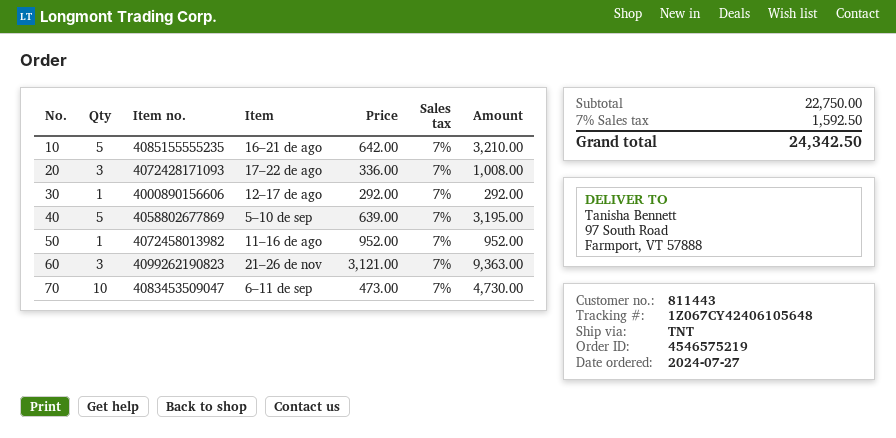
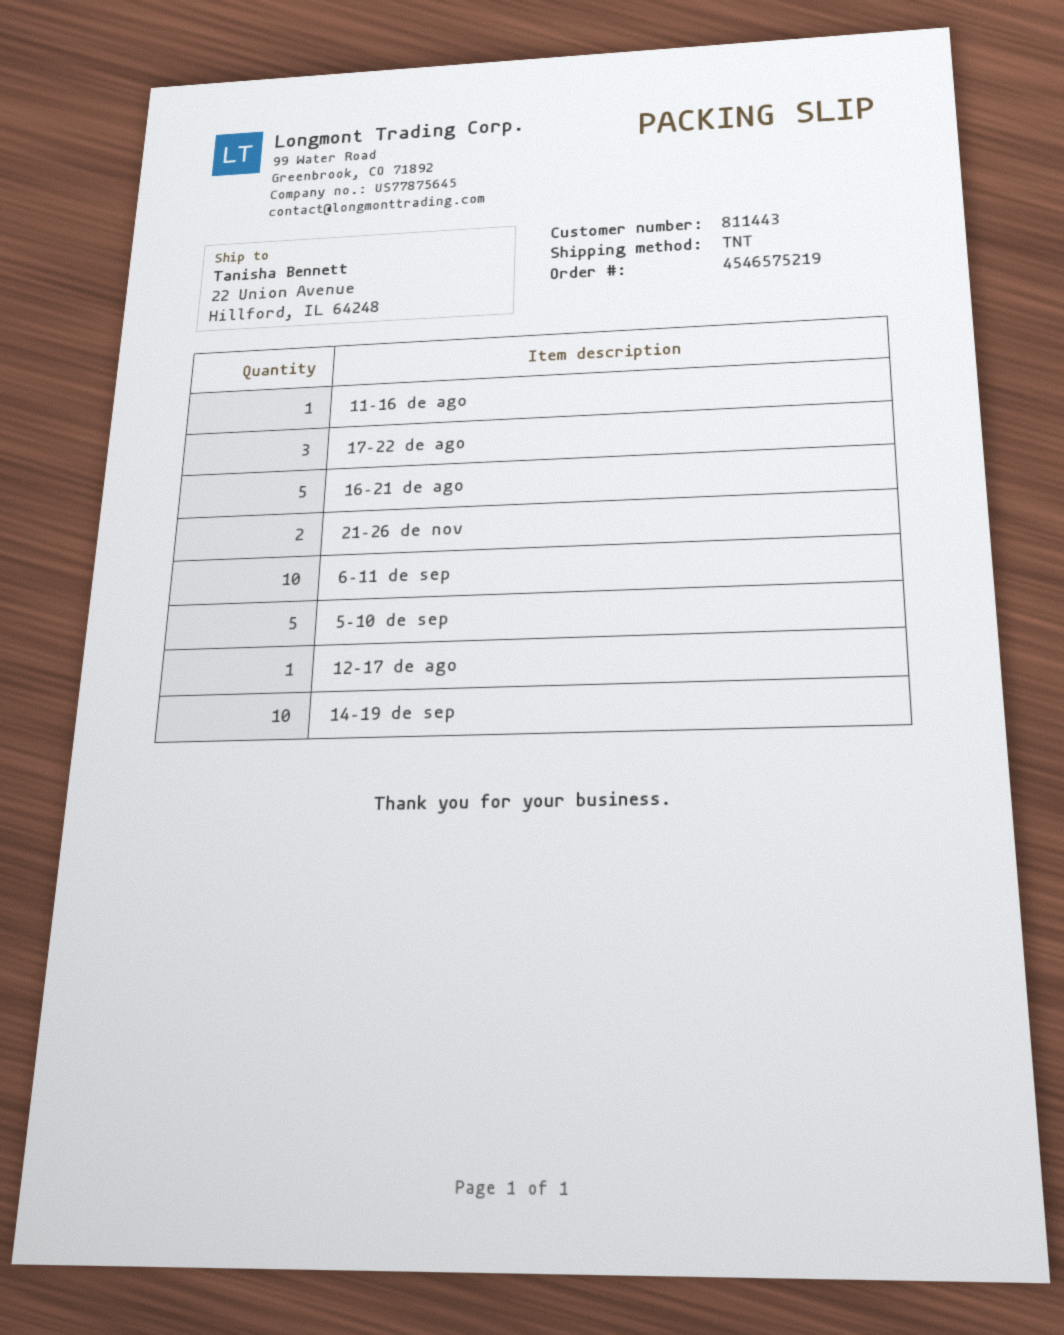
ship to: 97 South Road, Farmport, VT 57888 -> 22 Union Avenue, Hillford, IL 64248
21–26 de nov: 3 -> 2
14–19 de sep: none -> 10

